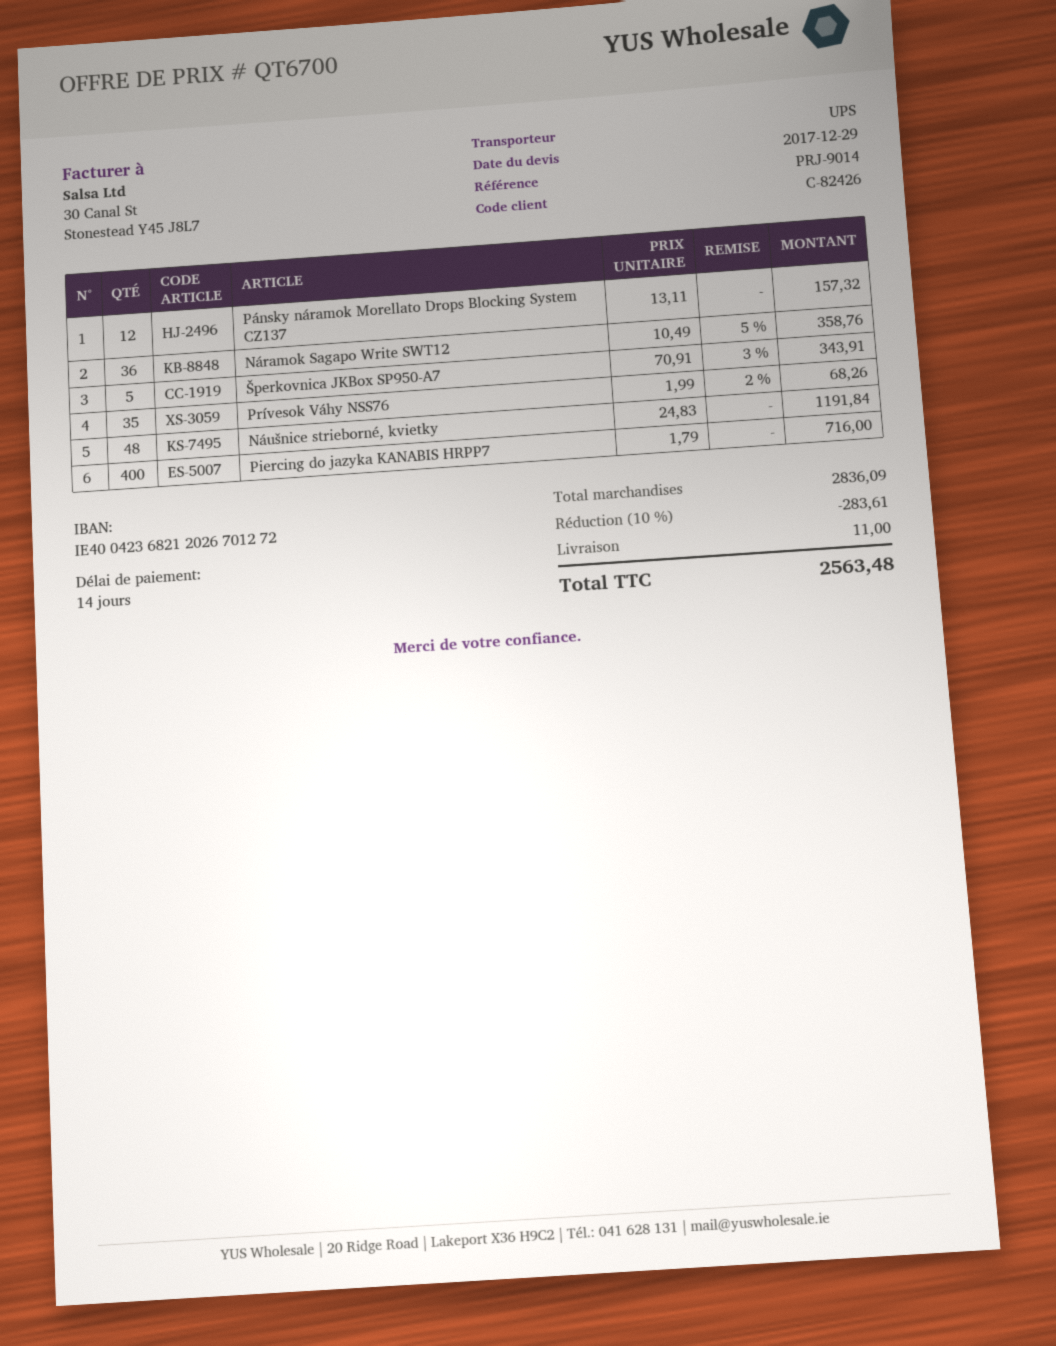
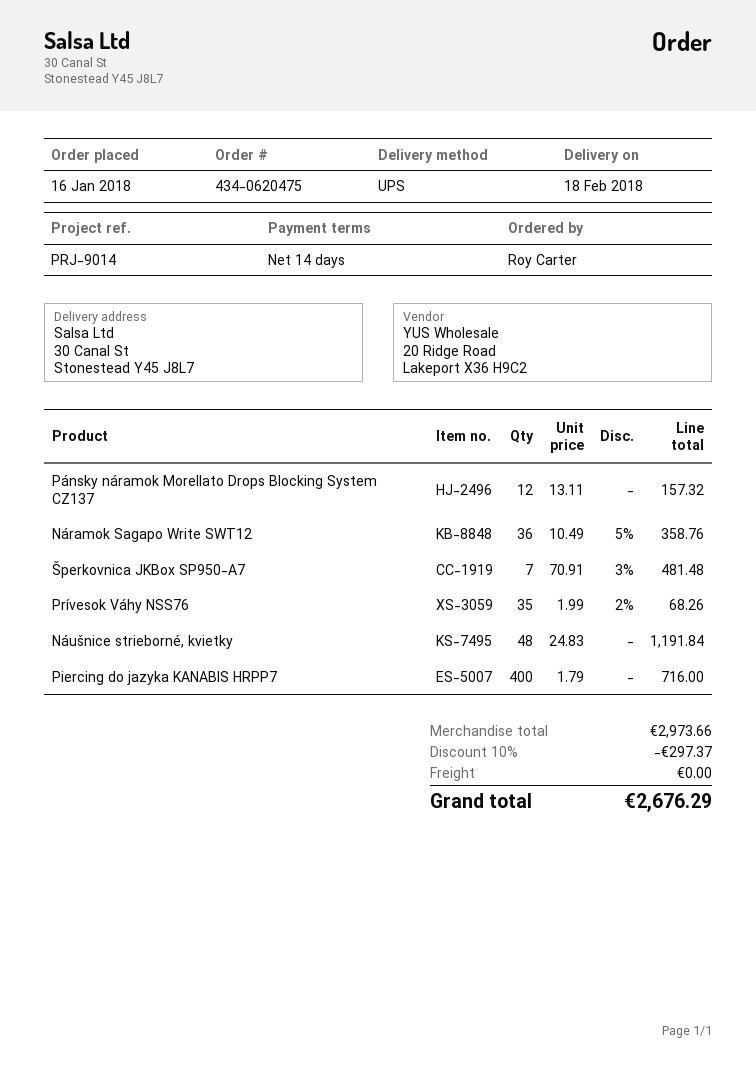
Šperkovnica JKBox SP950-A7: 5 x 70.91 - 3% = 343.91 -> 7 x 70.91 - 3% = 481.48
subtotal: 2836.09 -> 2973.66
discount: 10% = 283.61 -> 10% = 297.37
shipping: 11.00 -> 0.00
total: 2563.48 -> 2676.29

